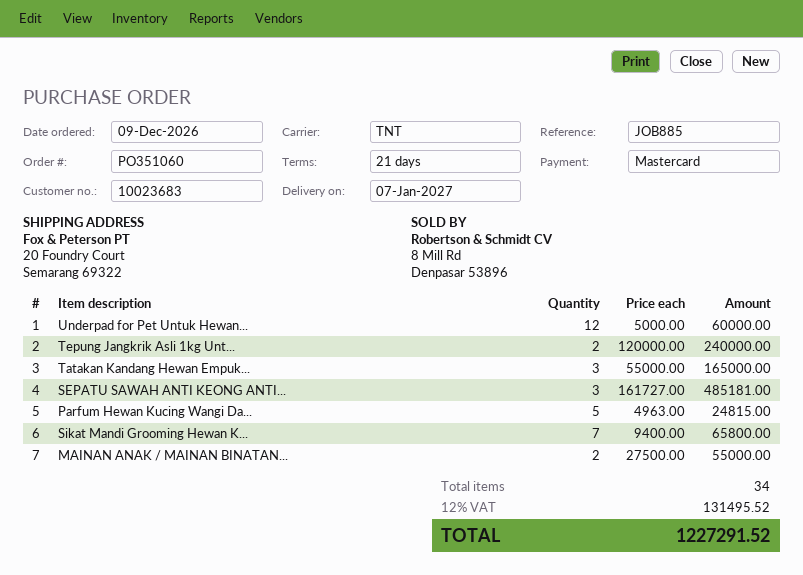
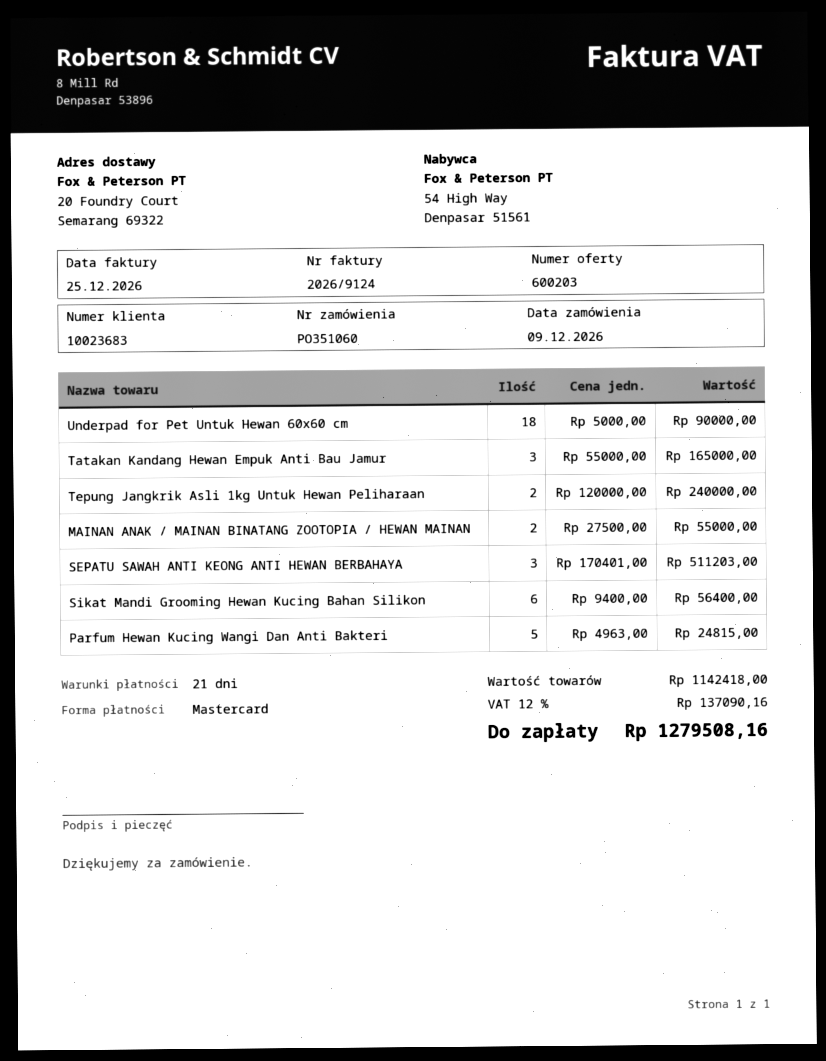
Underpad for Pet Untuk Hewan...: 12 x 5000.00 = 60000.00 -> 18 x 5000.00 = 90000.00
SEPATU SAWAH ANTI KEONG ANTI...: 3 x 161727.00 = 485181.00 -> 3 x 170401.00 = 511203.00
Sikat Mandi Grooming Hewan K...: 7 x 9400.00 = 65800.00 -> 6 x 9400.00 = 56400.00
tax: 12% = 131495.52 -> 12% = 137090.16
total: 1227291.52 -> 1279508.16

